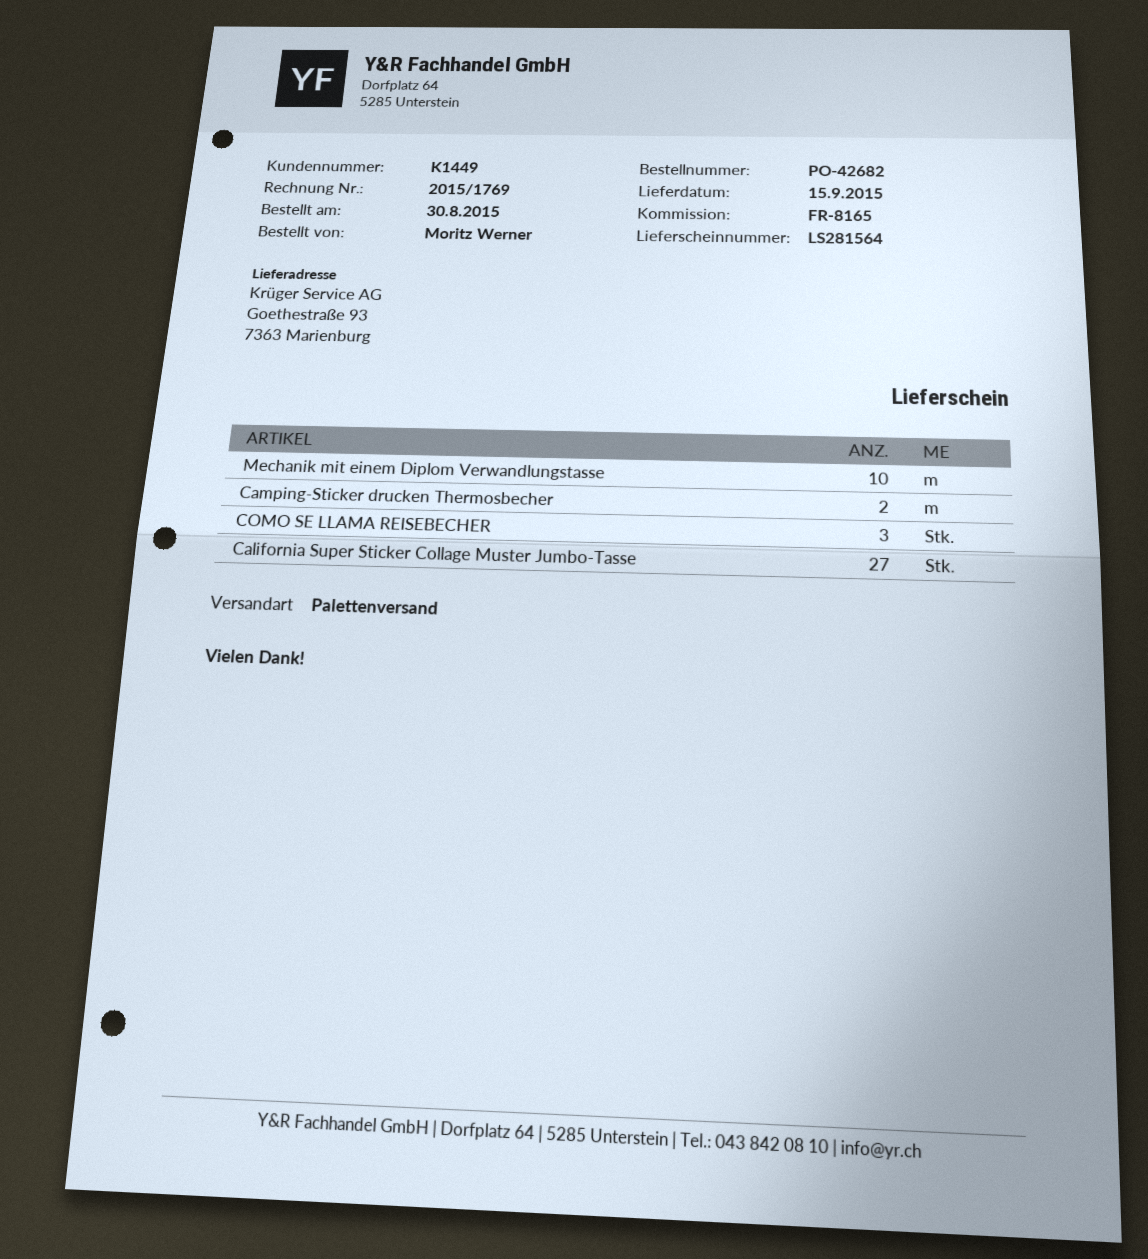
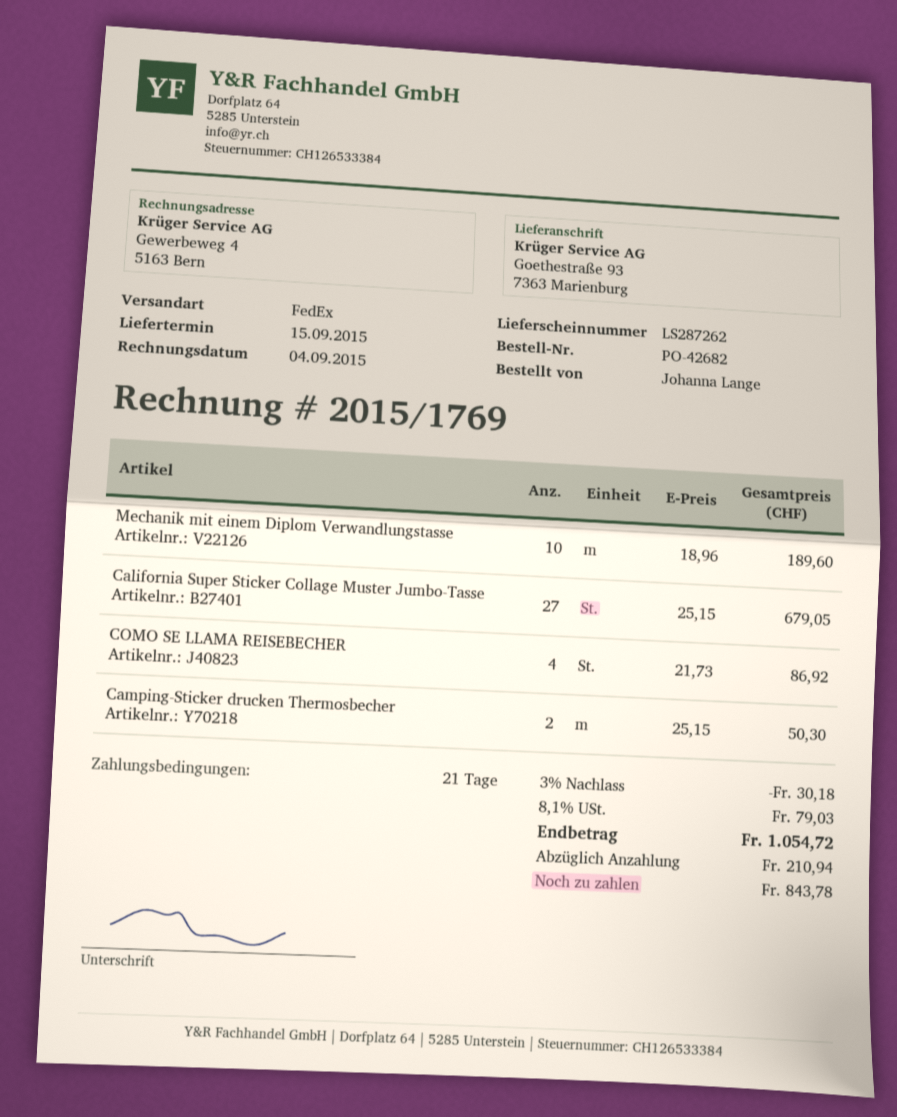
delivery note number: LS281564 -> LS287262
ordered by: Moritz Werner -> Johanna Lange
shipping method: pallet freight -> FedEx
COMO SE LLAMA REISEBECHER: 3 -> 4

